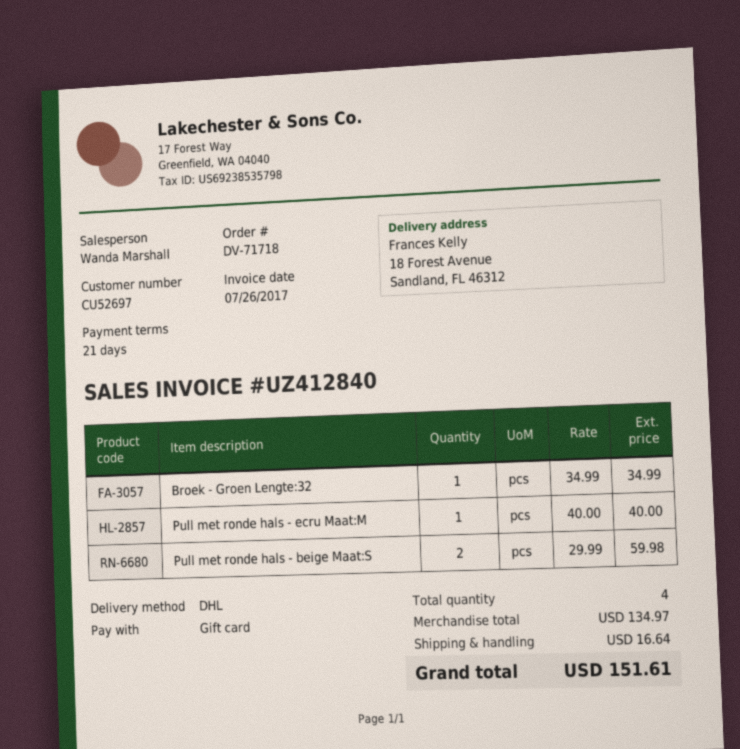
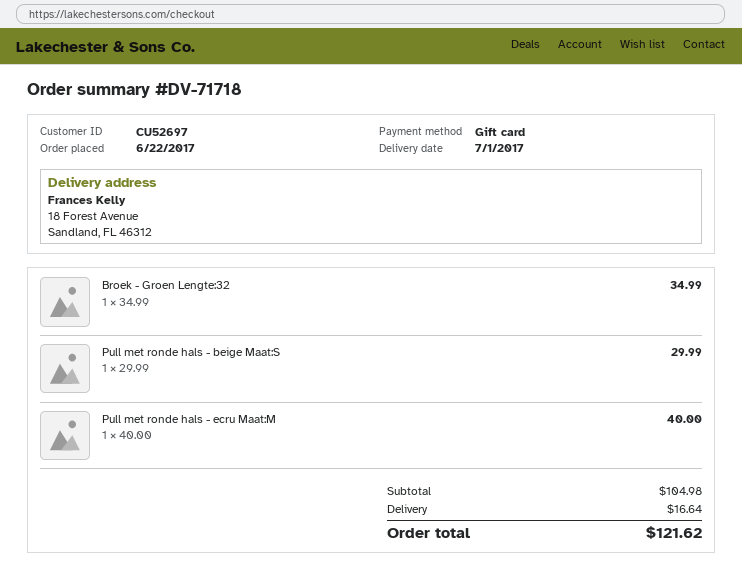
Pull met ronde hals - beige Maat:S: 2 x 29.99 = 59.98 -> 1 x 29.99 = 29.99
subtotal: 134.97 -> 104.98
total: 151.61 -> 121.62

